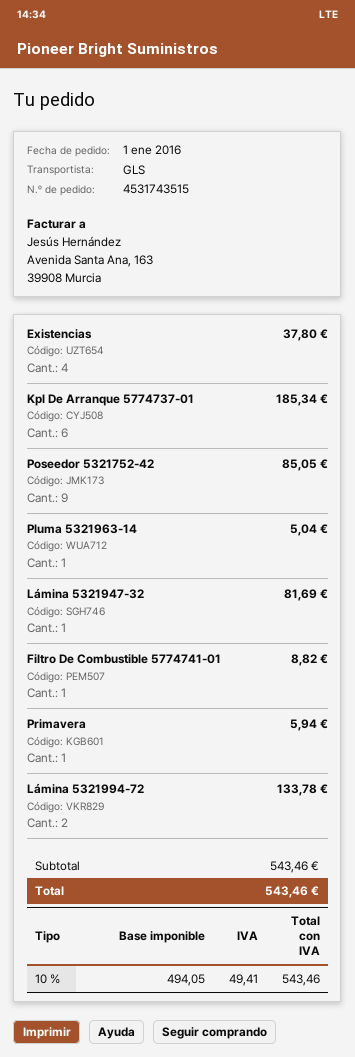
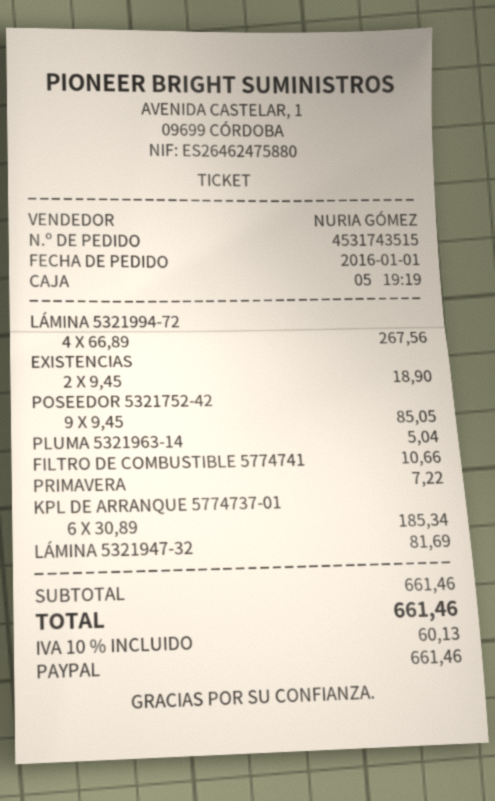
Existencias: 4 for 37.80 -> 2 for 18.90
Filtro De Combustible 5774741-01: 1 for 8.82 -> 1 for 10.66
Primavera: 1 for 5.94 -> 1 for 7.22
Lámina 5321994-72: 2 for 133.78 -> 4 for 267.56
subtotal: 543.46 -> 661.46
tax: 10% = 49.41 -> 10% = 60.13
total: 543.46 -> 661.46

